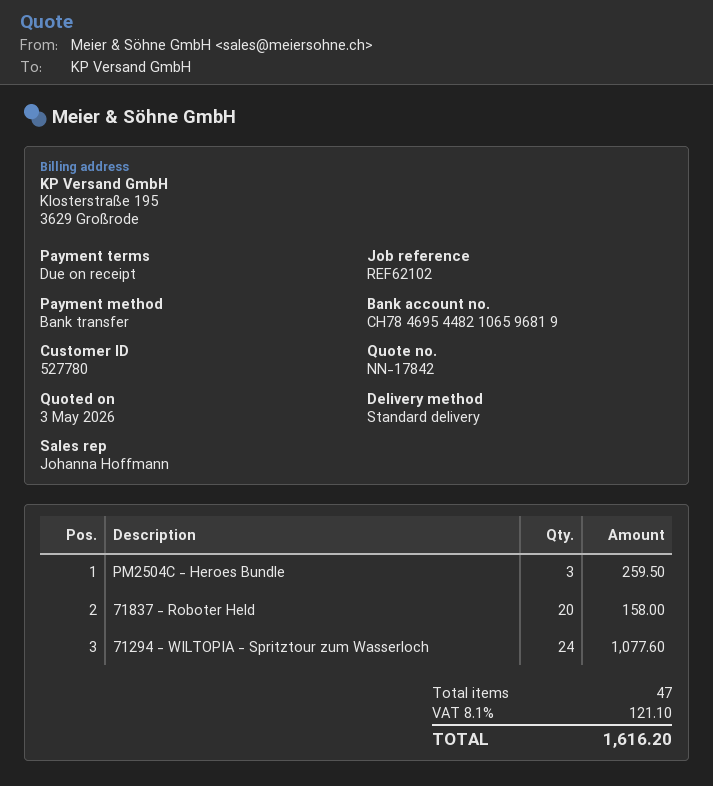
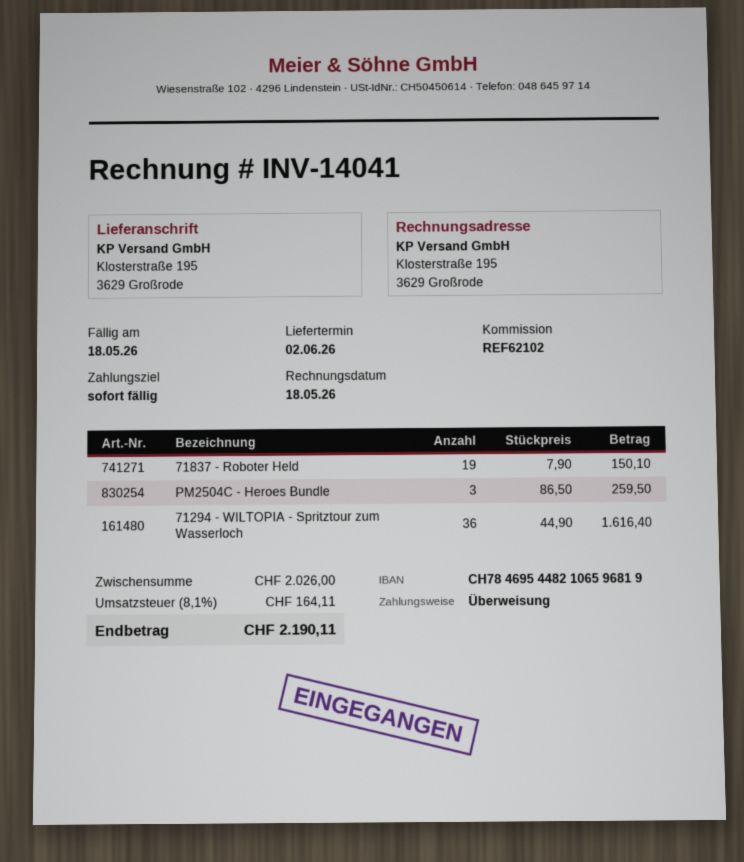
71837 - Roboter Held: 20 for 158.00 -> 19 for 150.10
71294 - WILTOPIA - Spritztour zum Wasserloch: 24 for 1077.60 -> 36 for 1616.40
tax: 8.1% = 121.10 -> 8.1% = 164.11
total: 1616.20 -> 2190.11

